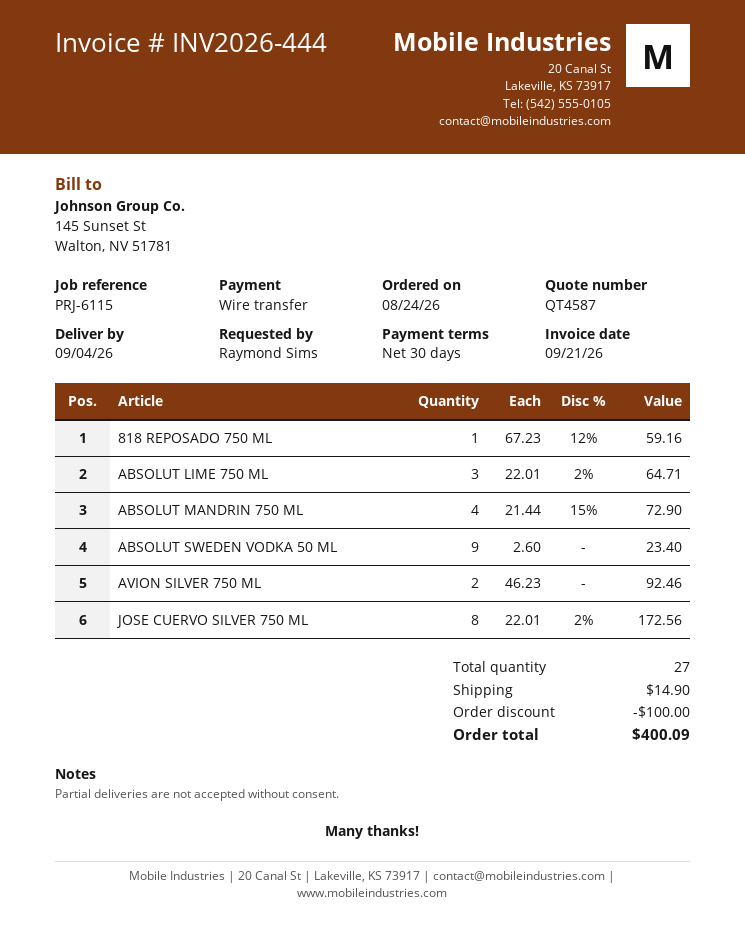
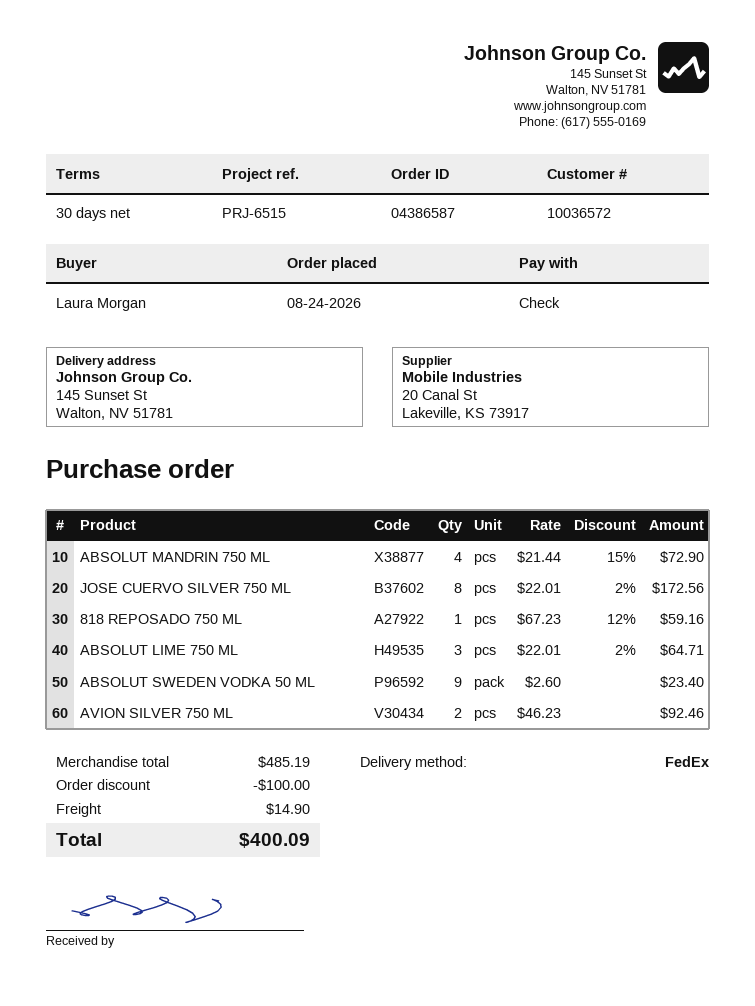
reference: PRJ-6115 -> PRJ-6515
ordered by: Raymond Sims -> Laura Morgan
payment method: bank transfer -> cheque

